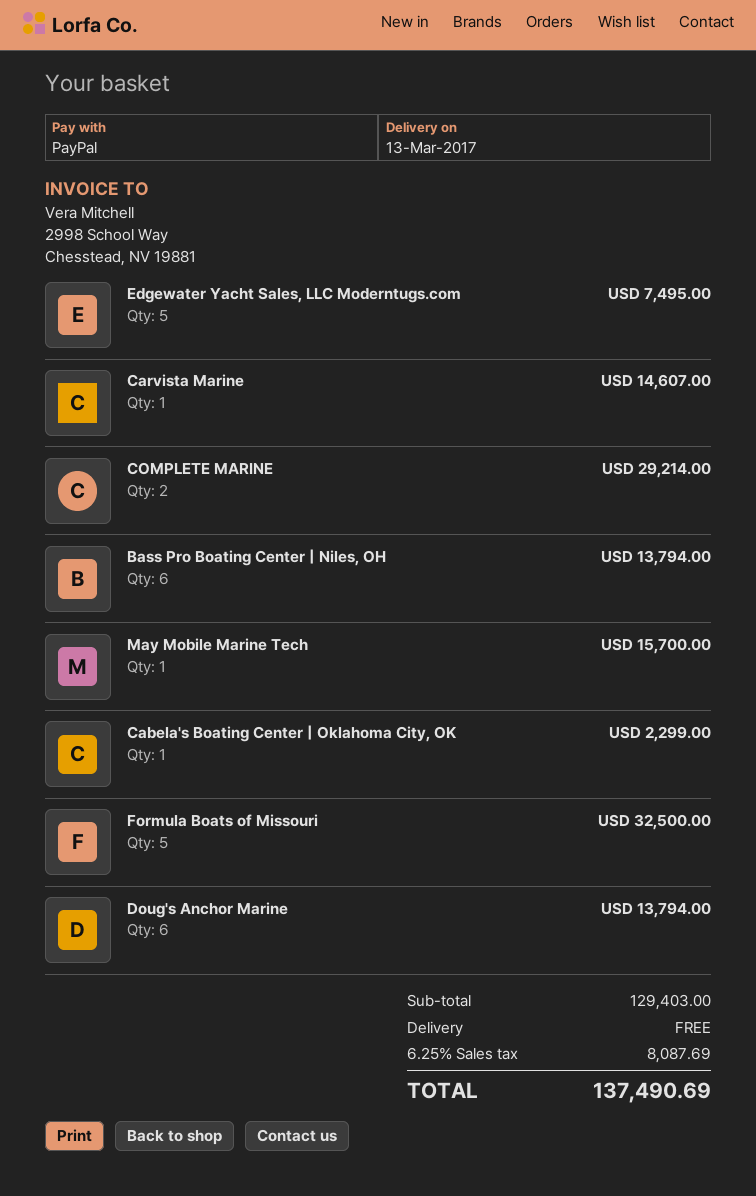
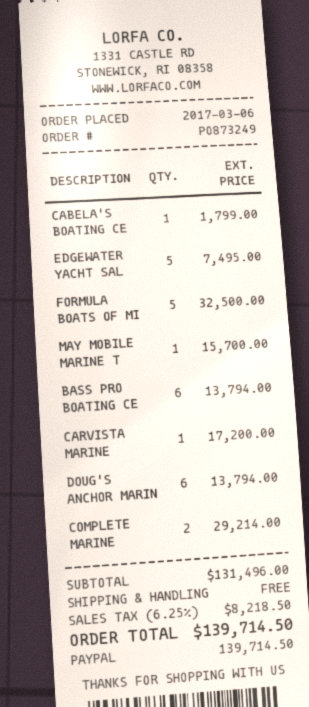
Carvista Marine: 1 for 14607.00 -> 1 for 17200.00
Cabela's Boating Center | Oklahoma City, OK: 1 for 2299.00 -> 1 for 1799.00
subtotal: 129403.00 -> 131496.00
tax: 6.25% = 8087.69 -> 6.25% = 8218.50
total: 137490.69 -> 139714.50

